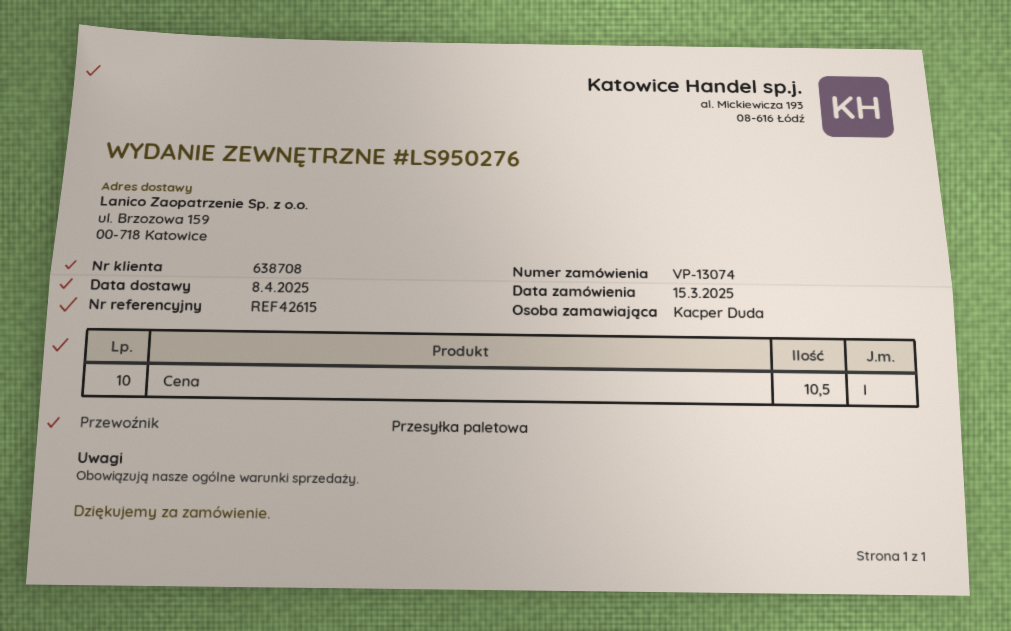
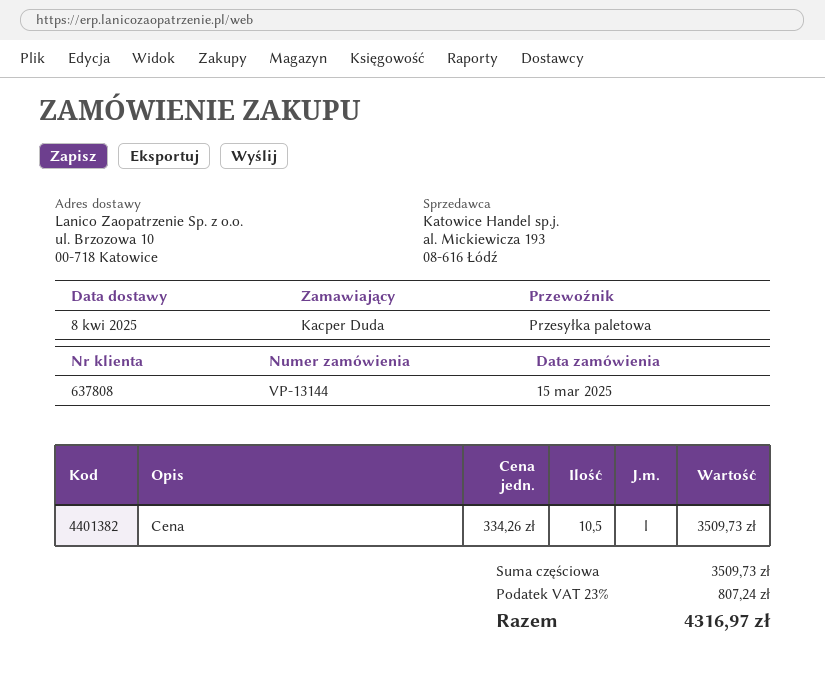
order number: VP-13074 -> VP-13144
customer number: 638708 -> 637808
ship to: ul. Brzozowa 159, 00-718 Katowice -> ul. Brzozowa 10, 00-718 Katowice

